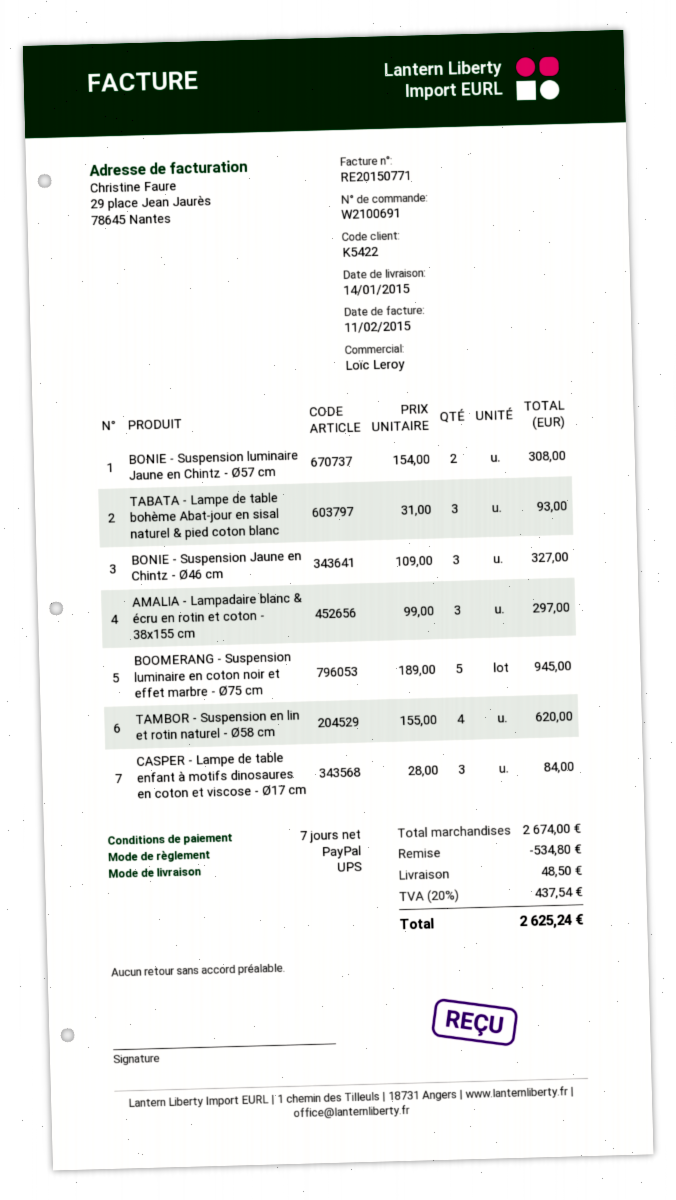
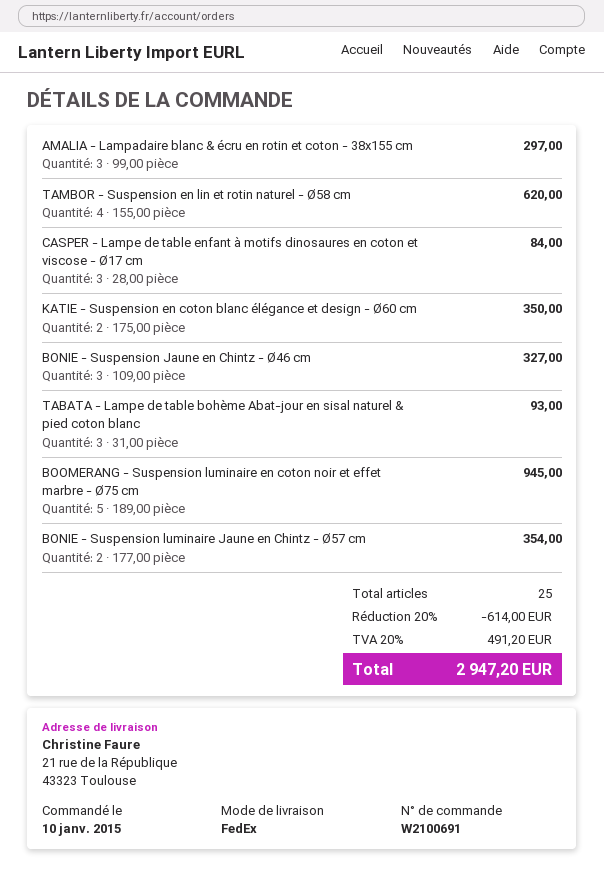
shipping method: UPS -> FedEx
BONIE - Suspension luminaire Jaune en Chintz - Ø57 cm: 2 x 154.00 = 308.00 -> 2 x 177.00 = 354.00
KATIE - Suspension en coton blanc élégance et design - Ø60 cm: none -> 2 x 175.00 = 350.00
discount: 534.80 -> 614.00
shipping: 48.50 -> none
tax: 20% = 437.54 -> 20% = 491.20
total: 2625.24 -> 2947.20

